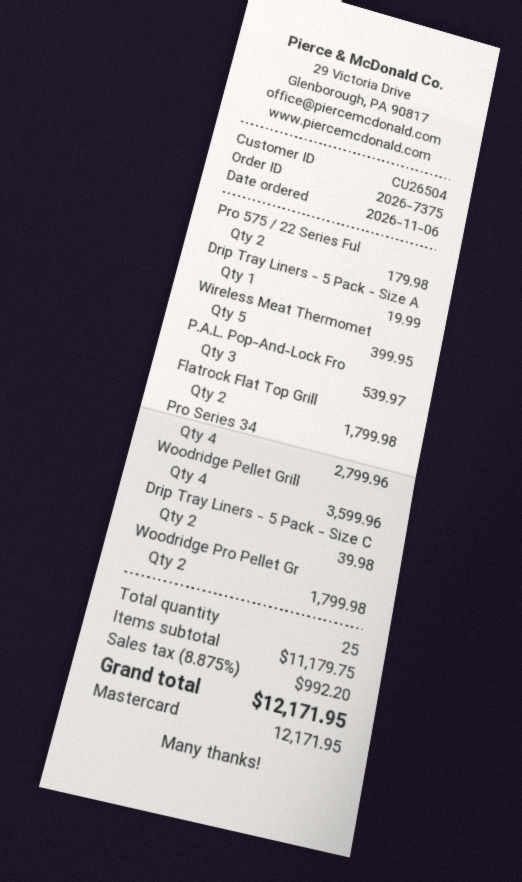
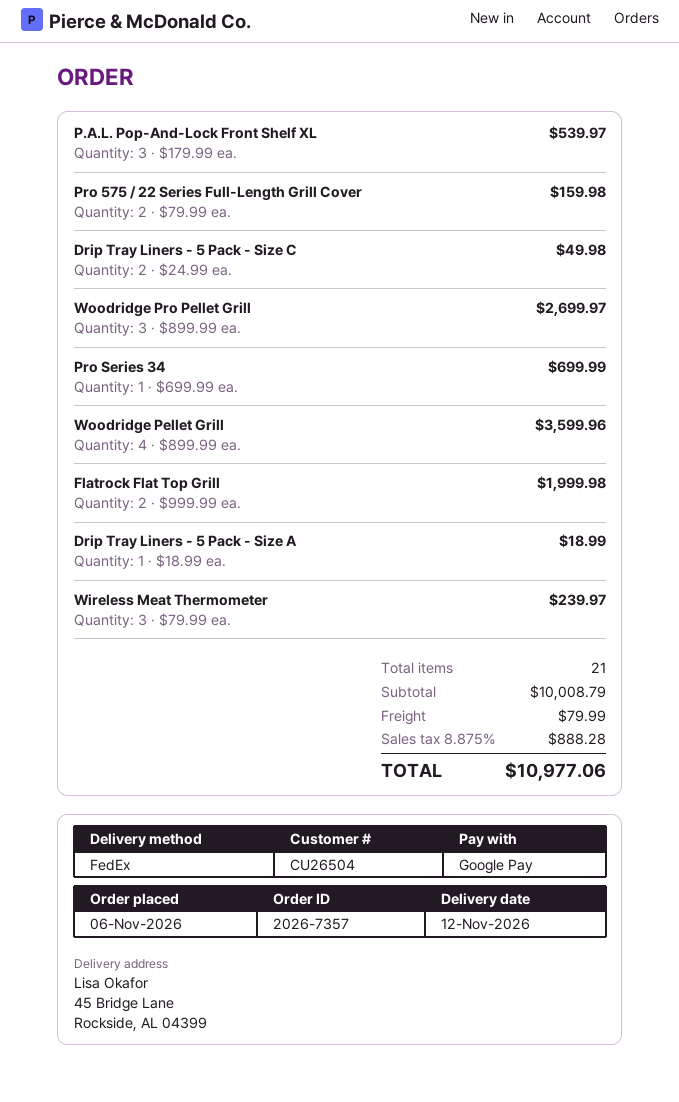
order number: 2026-7375 -> 2026-7357
payment method: Mastercard -> Google Pay
Pro 575 / 22 Series Ful: 2 for 179.98 -> 2 for 159.98
Drip Tray Liners - 5 Pack - Size A: 1 for 19.99 -> 1 for 18.99
Wireless Meat Thermomet: 5 for 399.95 -> 3 for 239.97
Flatrock Flat Top Grill: 2 for 1799.98 -> 2 for 1999.98
Pro Series 34: 4 for 2799.96 -> 1 for 699.99
Drip Tray Liners - 5 Pack - Size C: 2 for 39.98 -> 2 for 49.98
Woodridge Pro Pellet Gr: 2 for 1799.98 -> 3 for 2699.97
total quantity: 25 -> 21
subtotal: 11179.75 -> 10008.79
shipping: none -> 79.99
tax: 8.875% = 992.20 -> 8.875% = 888.28
total: 12171.95 -> 10977.06

